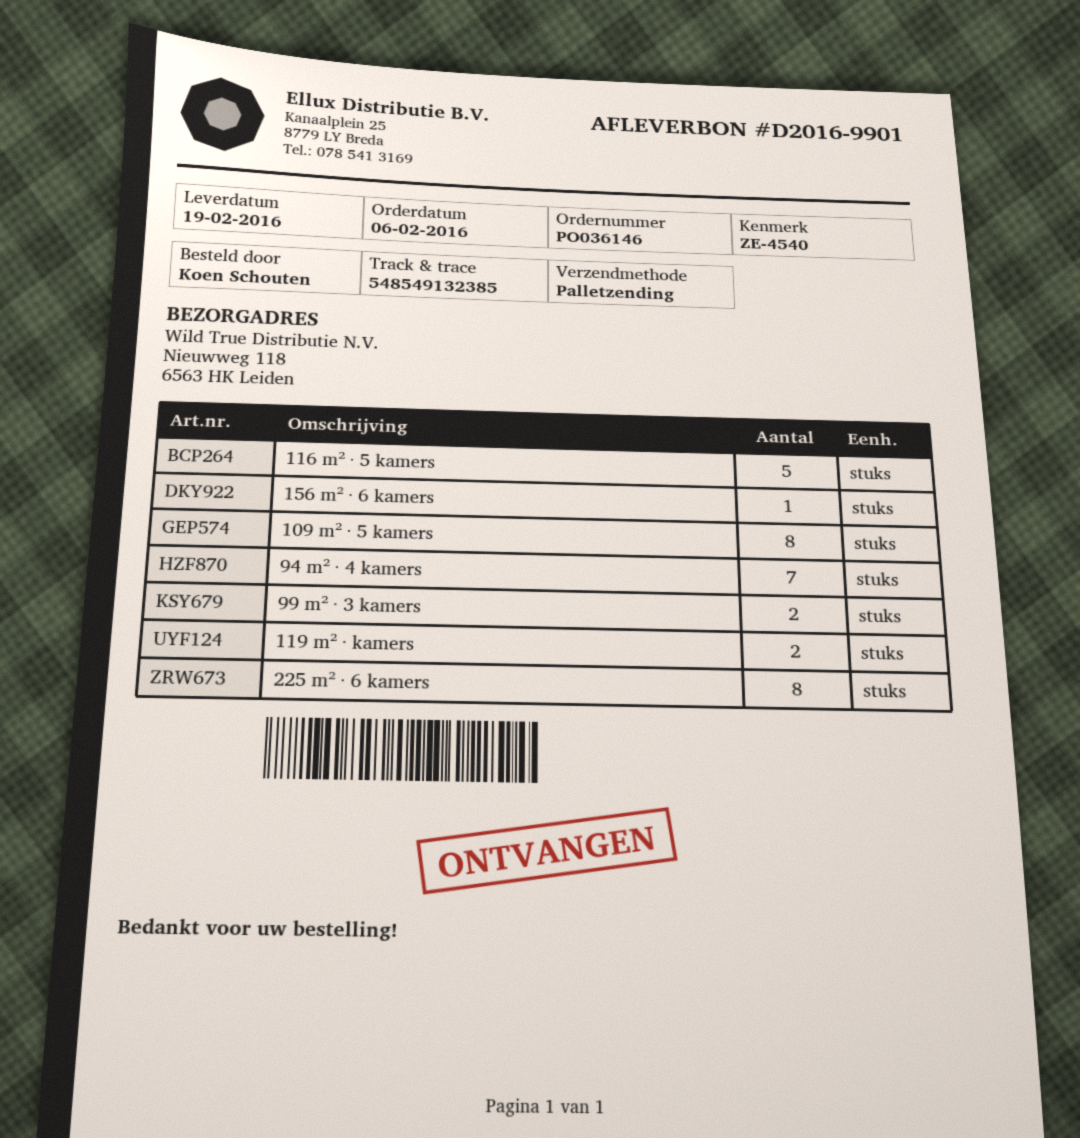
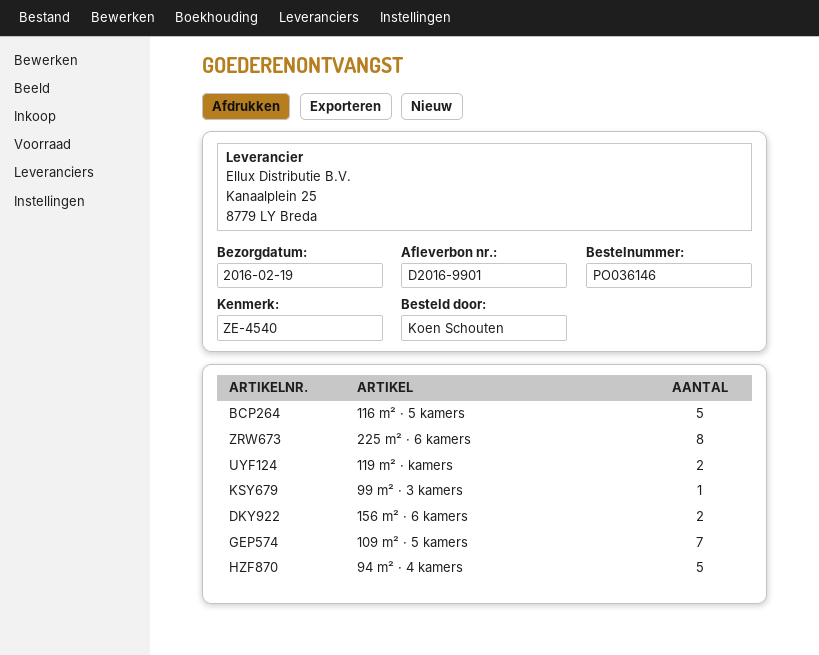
156 m² · 6 kamers: 1 -> 2
109 m² · 5 kamers: 8 -> 7
94 m² · 4 kamers: 7 -> 5
99 m² · 3 kamers: 2 -> 1

